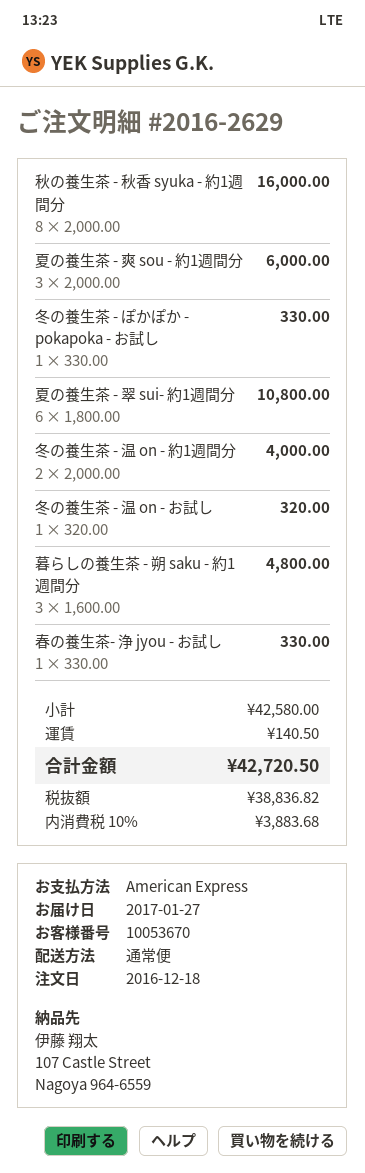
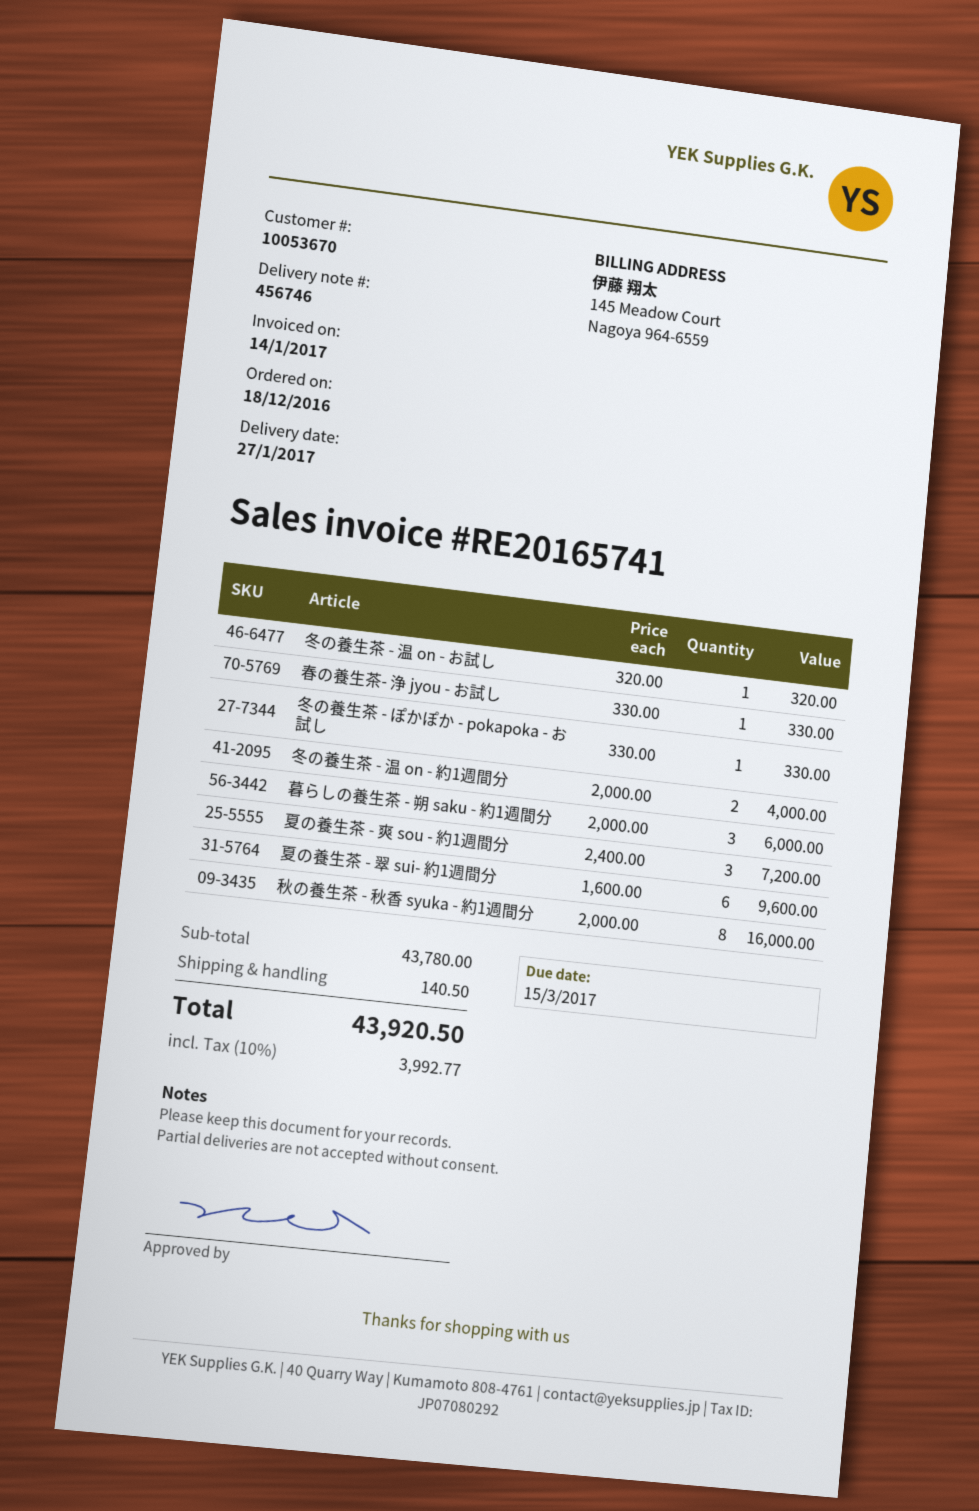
夏の養生茶 - 爽 sou - 約1週間分: 3 x 2000.00 = 6000.00 -> 3 x 2400.00 = 7200.00
夏の養生茶 - 翠 sui- 約1週間分: 6 x 1800.00 = 10800.00 -> 6 x 1600.00 = 9600.00
暮らしの養生茶 - 朔 saku - 約1週間分: 3 x 1600.00 = 4800.00 -> 3 x 2000.00 = 6000.00
subtotal: 42580.00 -> 43780.00
tax: 10% = 3883.68 -> 10% = 3992.77
total: 42720.50 -> 43920.50

